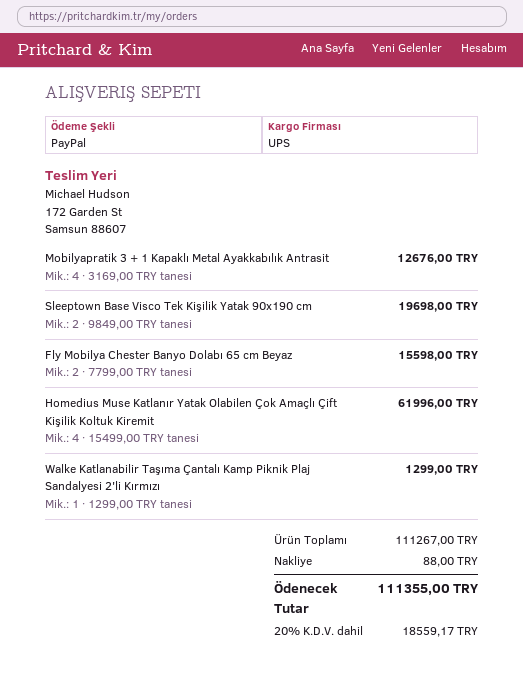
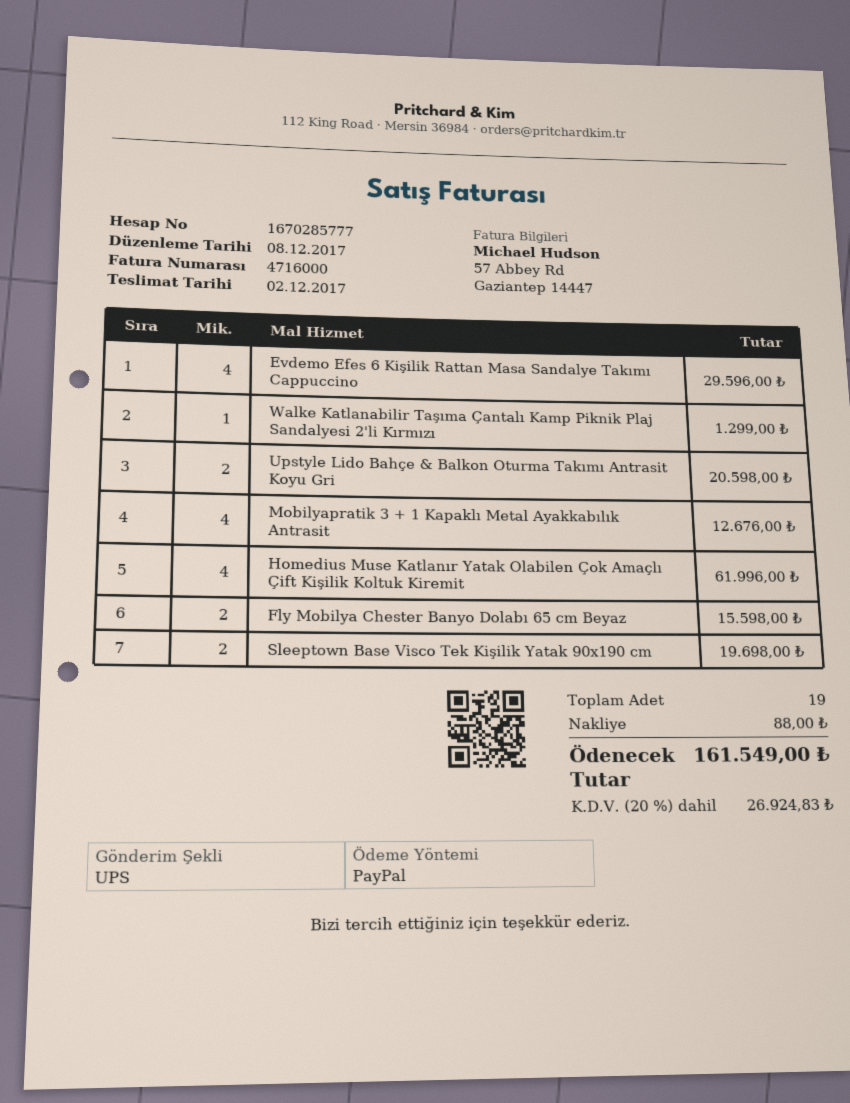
Evdemo Efes 6 Kişilik Rattan Masa Sandalye Takımı Cappuccino: none -> 4 for 29596.00
Upstyle Lido Bahçe & Balkon Oturma Takımı Antrasit Koyu Gri: none -> 2 for 20598.00
tax: 20% = 18559.17 -> 20% = 26924.83
total: 111355.00 -> 161549.00

